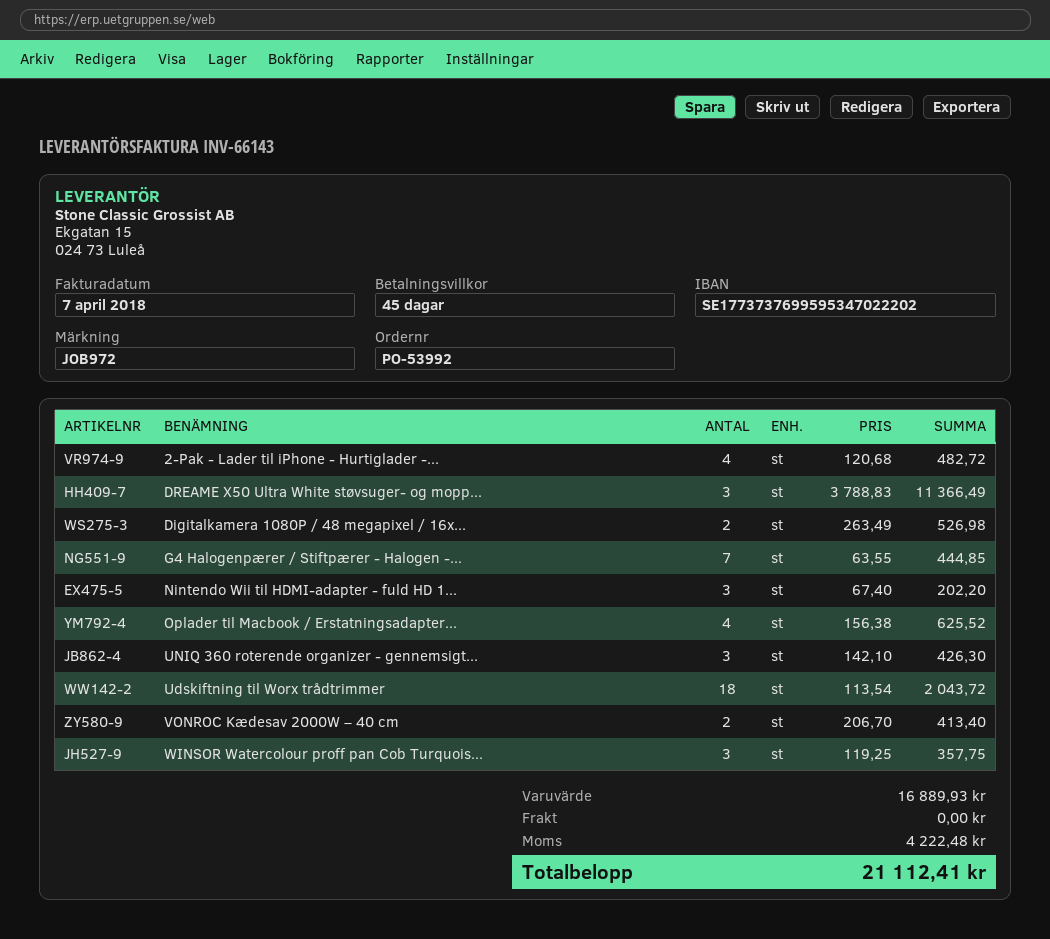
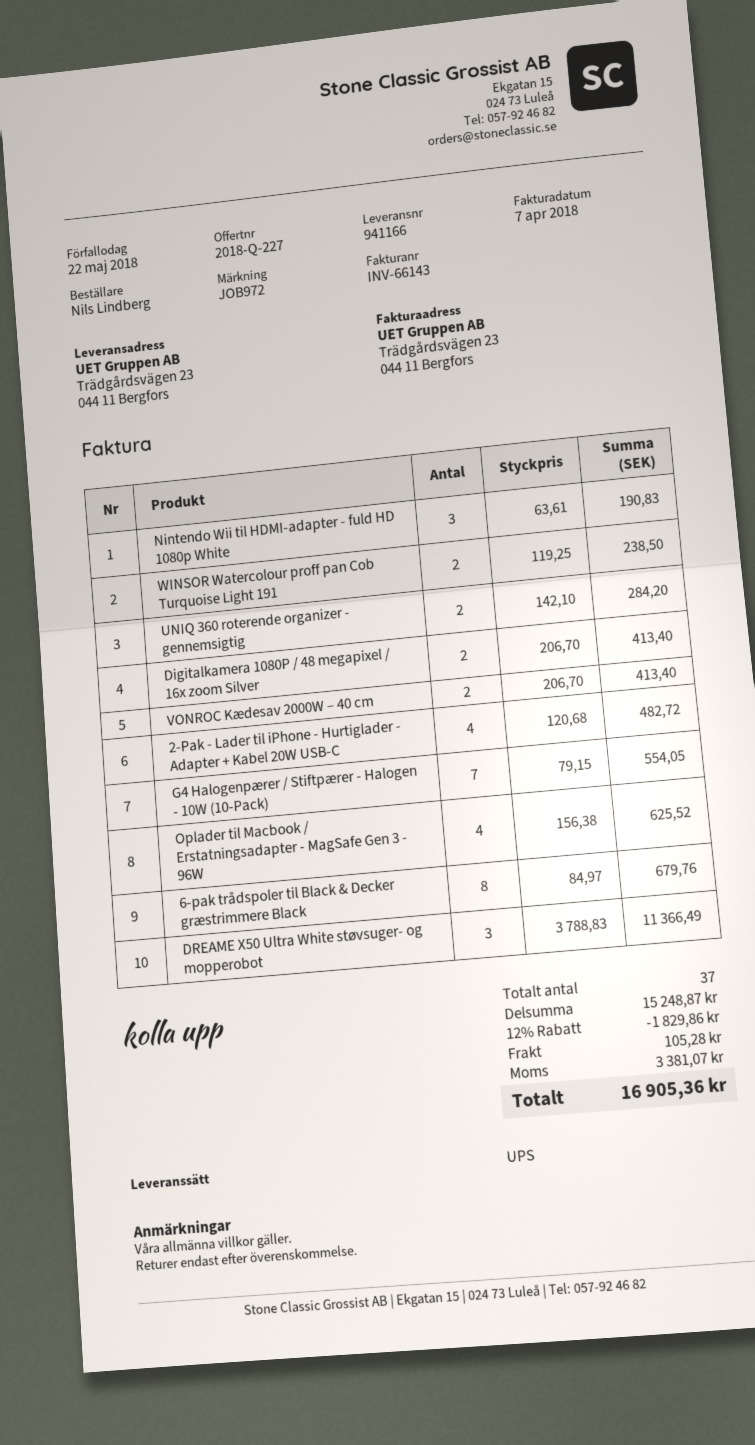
Digitalkamera 1080P / 48 megapixel / 16x...: 2 x 263.49 = 526.98 -> 2 x 206.70 = 413.40
G4 Halogenpærer / Stiftpærer - Halogen -...: 7 x 63.55 = 444.85 -> 7 x 79.15 = 554.05
Nintendo Wii til HDMI-adapter - fuld HD 1...: 3 x 67.40 = 202.20 -> 3 x 63.61 = 190.83
UNIQ 360 roterende organizer - gennemsigt...: 3 x 142.10 = 426.30 -> 2 x 142.10 = 284.20
Udskiftning til Worx trådtrimmer: 18 x 113.54 = 2043.72 -> none
WINSOR Watercolour proff pan Cob Turquois...: 3 x 119.25 = 357.75 -> 2 x 119.25 = 238.50
6-pak trådspoler til Black & Decker græstrimmere Black: none -> 8 x 84.97 = 679.76
subtotal: 16889.93 -> 15248.87
discount: none -> 12% = 1829.86
shipping: 0.00 -> 105.28
tax: 4222.48 -> 3381.07
total: 21112.41 -> 16905.36

